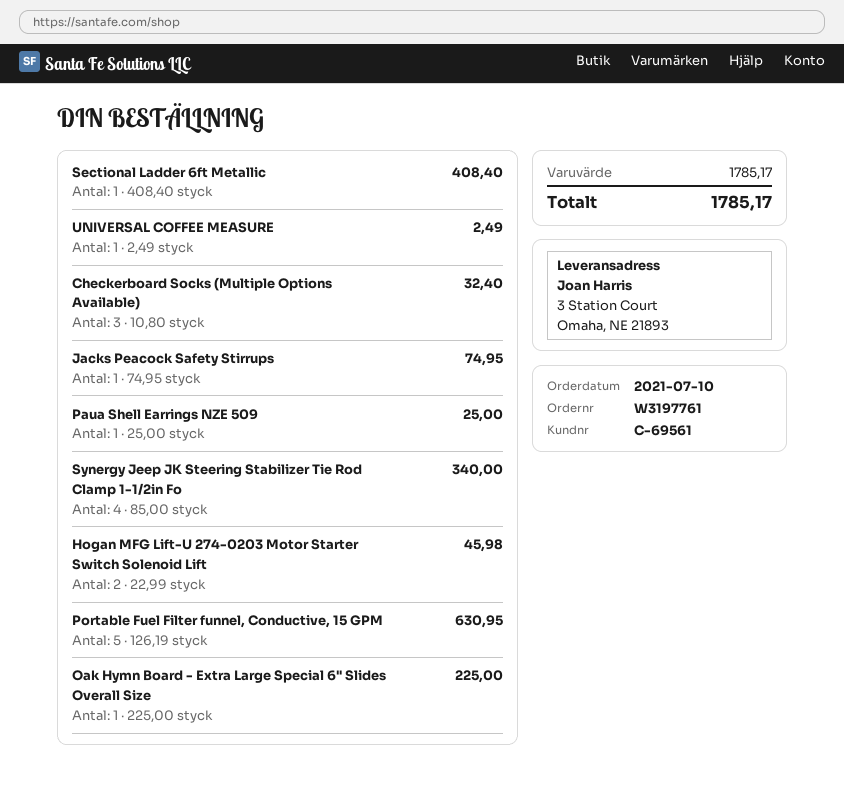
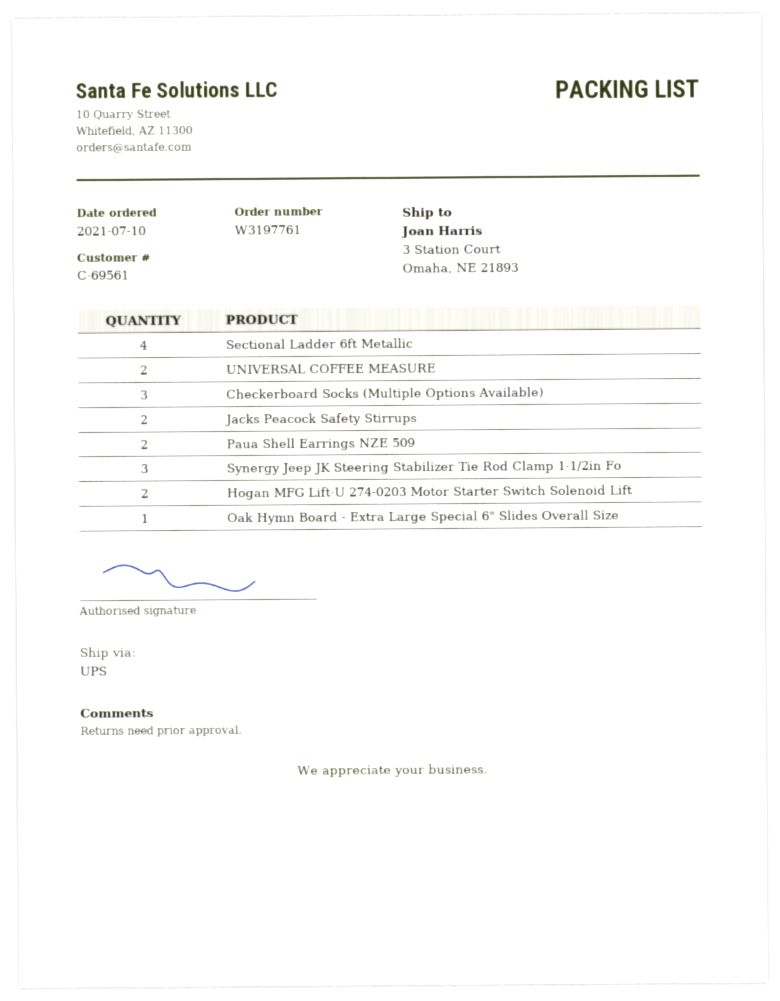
Sectional Ladder 6ft Metallic: 1 -> 4
UNIVERSAL COFFEE MEASURE: 1 -> 2
Jacks Peacock Safety Stirrups: 1 -> 2
Paua Shell Earrings NZE 509: 1 -> 2
Synergy Jeep JK Steering Stabilizer Tie Rod Clamp 1-1/2in Fo: 4 -> 3
Portable Fuel Filter funnel, Conductive, 15 GPM: 5 -> none

